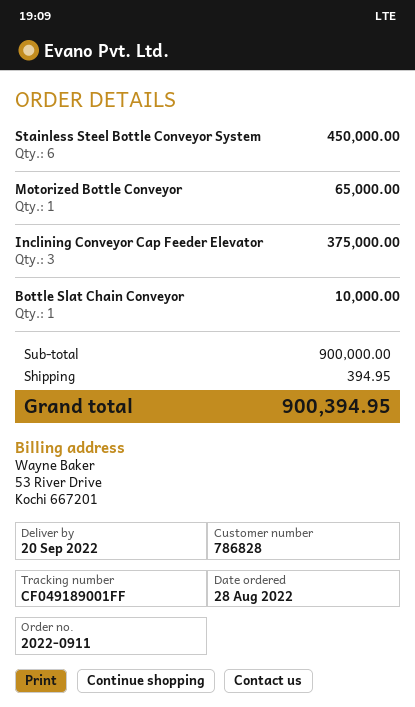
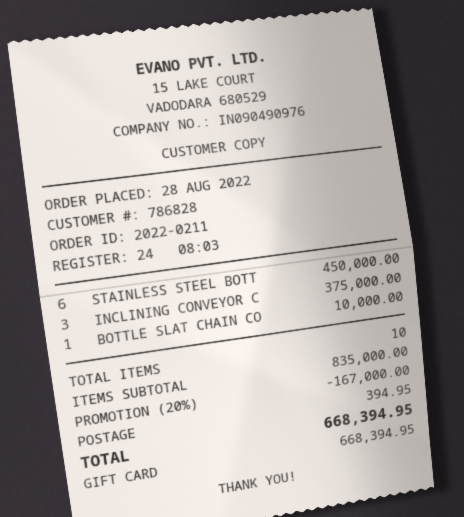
order number: 2022-0911 -> 2022-0211
Motorized Bottle Conveyor: 1 for 65000.00 -> none
subtotal: 900000.00 -> 835000.00
discount: none -> 20% = 167000.00
total: 900394.95 -> 668394.95

